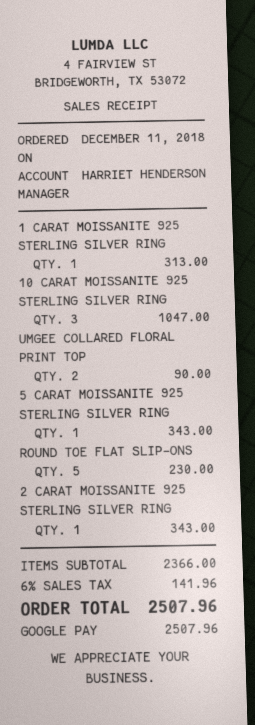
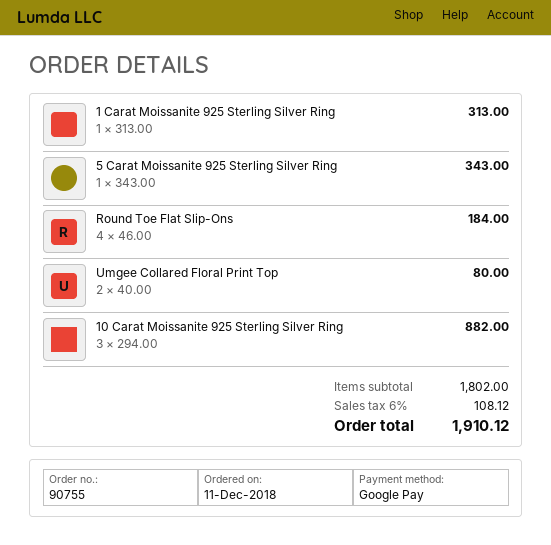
10 CARAT MOISSANITE 925 STERLING SILVER RING: 3 for 1047.00 -> 3 for 882.00
UMGEE COLLARED FLORAL PRINT TOP: 2 for 90.00 -> 2 for 80.00
ROUND TOE FLAT SLIP-ONS: 5 for 230.00 -> 4 for 184.00
2 CARAT MOISSANITE 925 STERLING SILVER RING: 1 for 343.00 -> none
subtotal: 2366.00 -> 1802.00
tax: 6% = 141.96 -> 6% = 108.12
total: 2507.96 -> 1910.12

